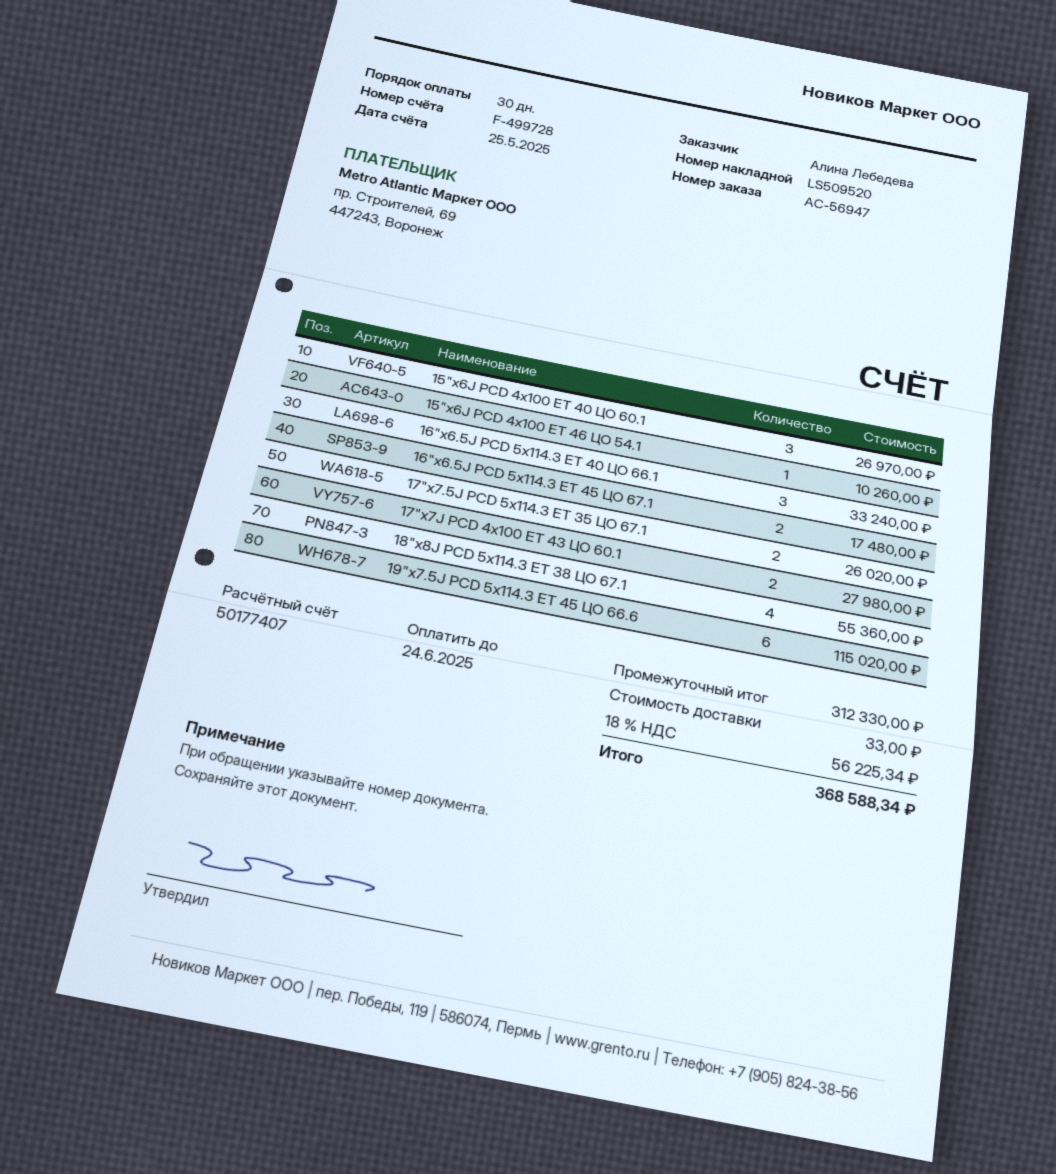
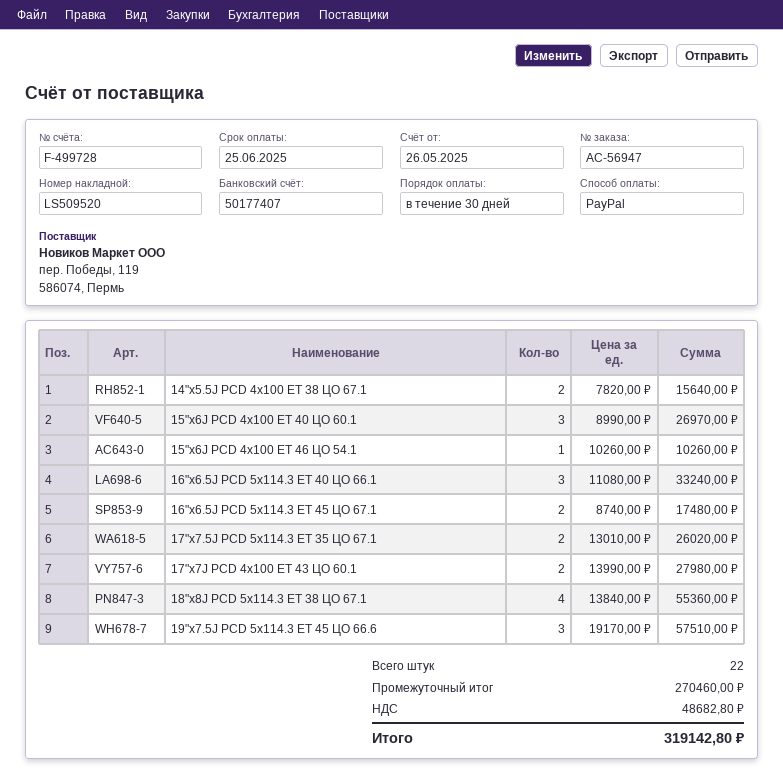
invoice date: 2025-05-25 -> 2025-05-26
due date: 2025-06-24 -> 2025-06-25
19"x7.5J PCD 5x114.3 ЕТ 45 ЦО 66.6: 6 for 115020.00 -> 3 for 57510.00
14"x5.5J PCD 4x100 ЕТ 38 ЦО 67.1: none -> 2 for 15640.00
subtotal: 312330.00 -> 270460.00
shipping: 33.00 -> none
tax: 56225.34 -> 48682.80
total: 368588.34 -> 319142.80

